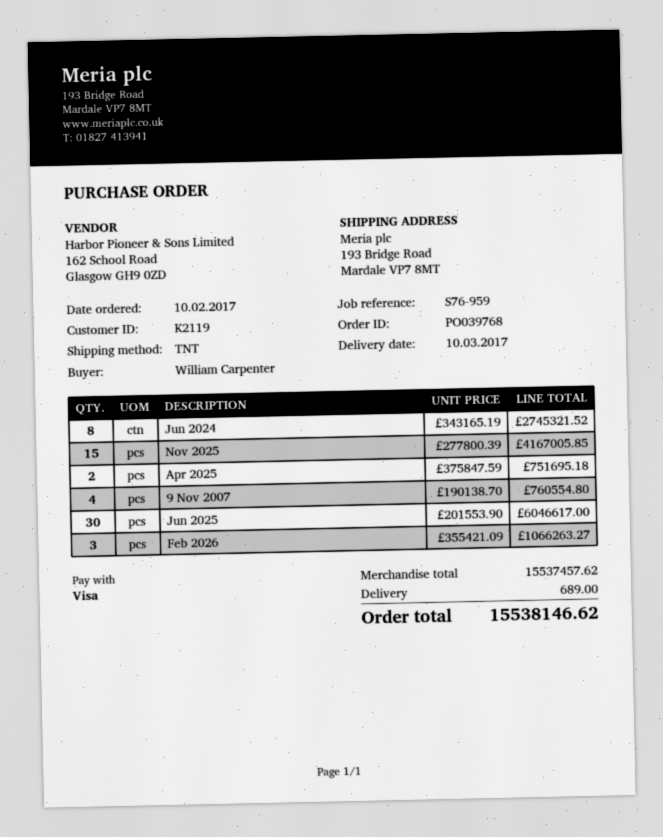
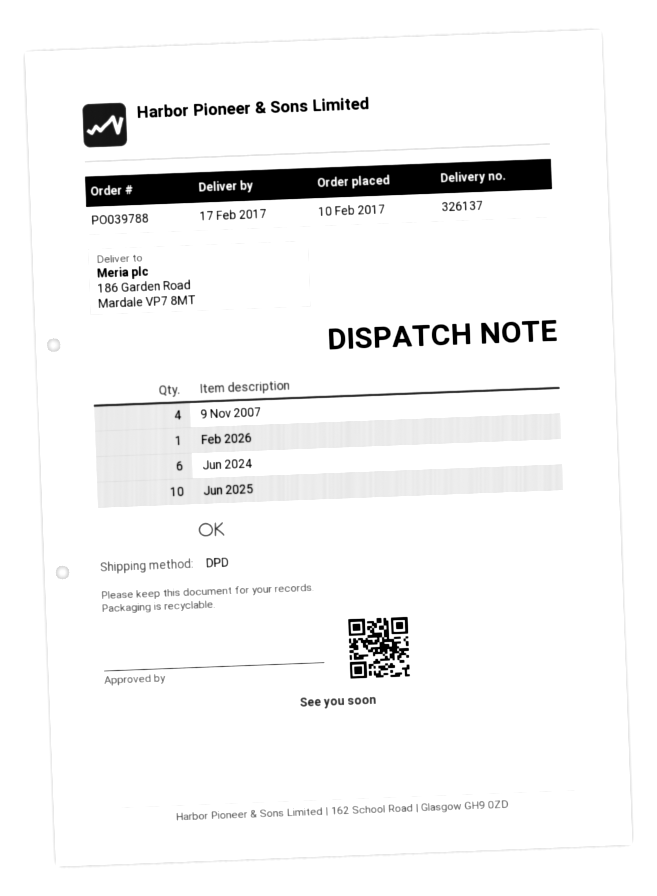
order number: PO039768 -> PO039788
delivery date: 2017-03-10 -> 2017-02-17
shipping method: TNT -> DPD
ship to: 193 Bridge Road, Mardale VP7 8MT -> 186 Garden Road, Mardale VP7 8MT
Jun 2024: 8 -> 6
Nov 2025: 15 -> none
Apr 2025: 2 -> none
Jun 2025: 30 -> 10
Feb 2026: 3 -> 1

